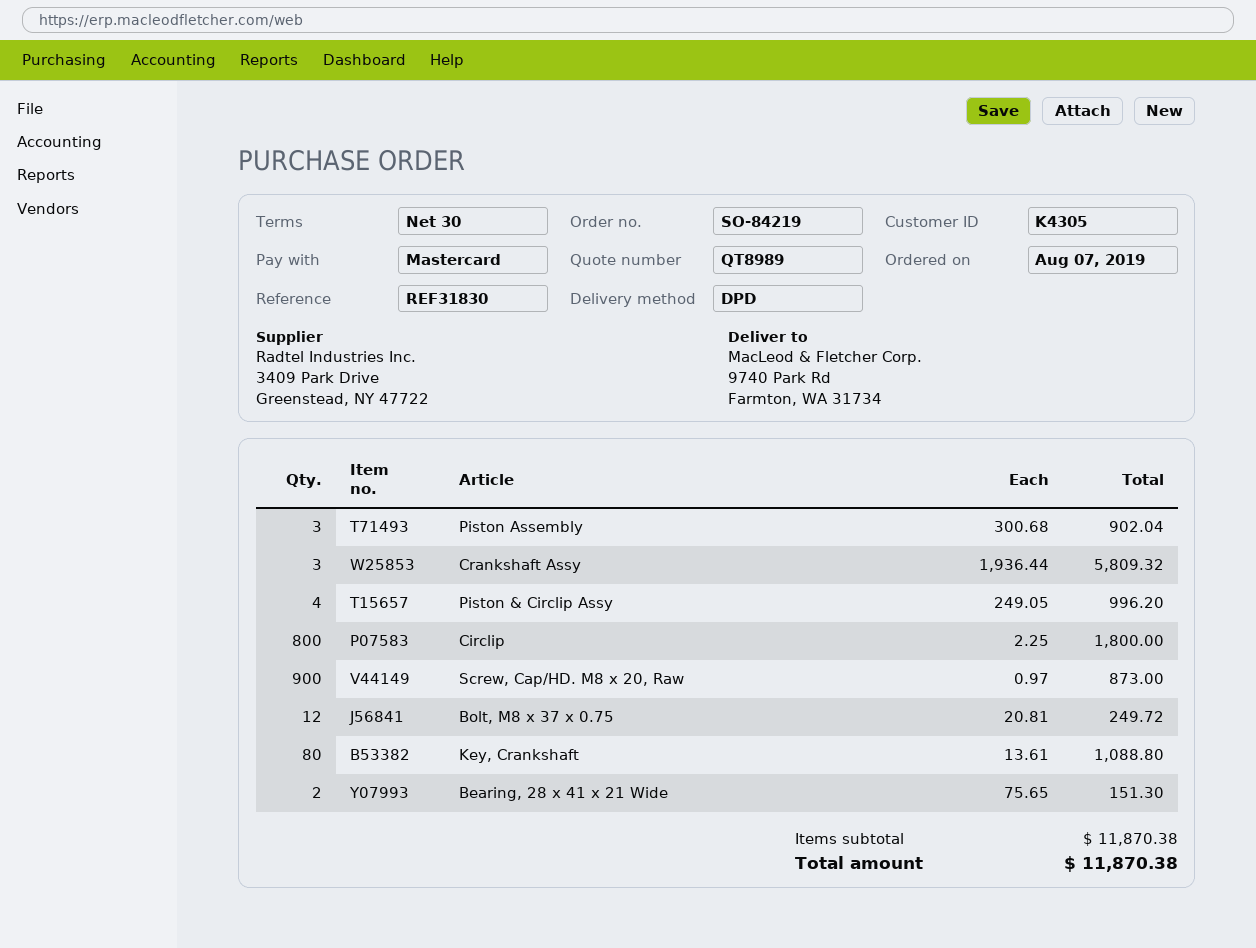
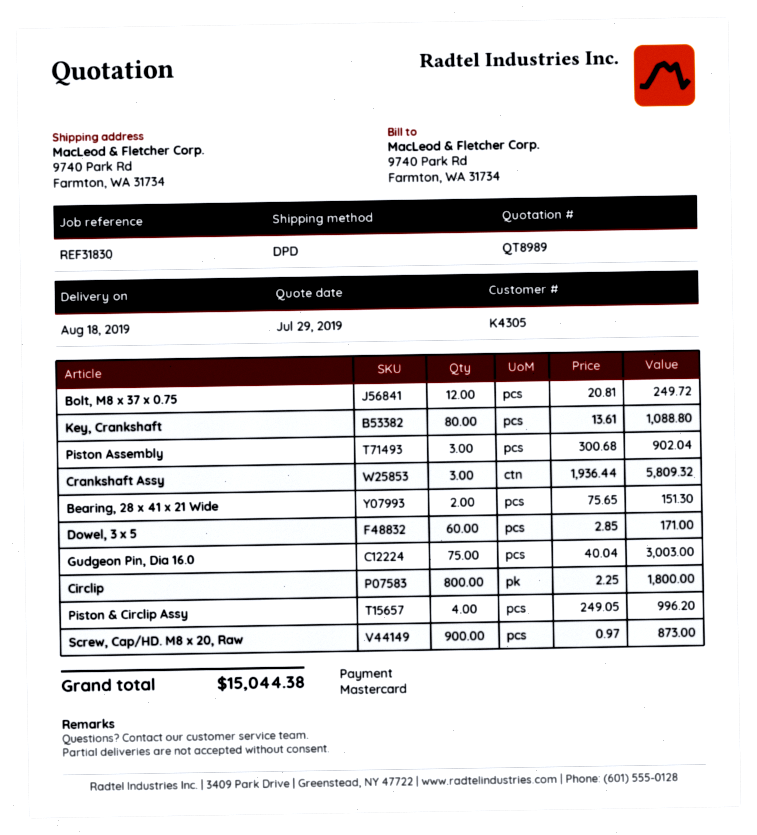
Dowel, 3 x 5: none -> 60 x 2.85 = 171.00
Gudgeon Pin, Dia 16.0: none -> 75 x 40.04 = 3003.00
total: 11870.38 -> 15044.38

